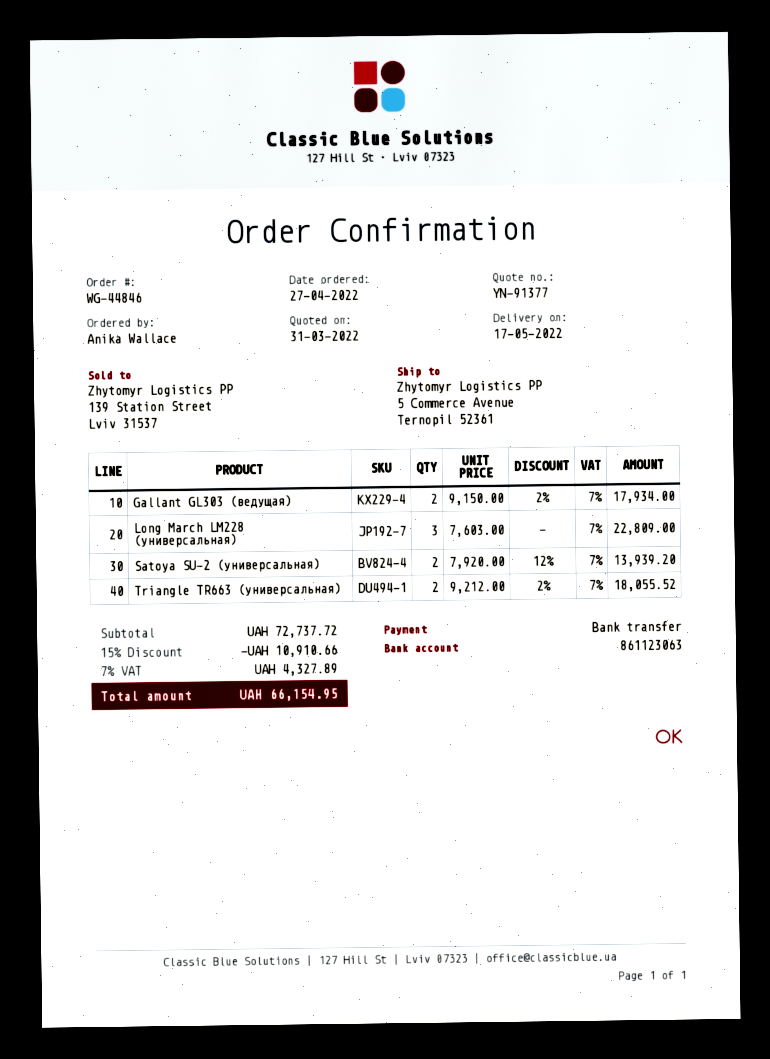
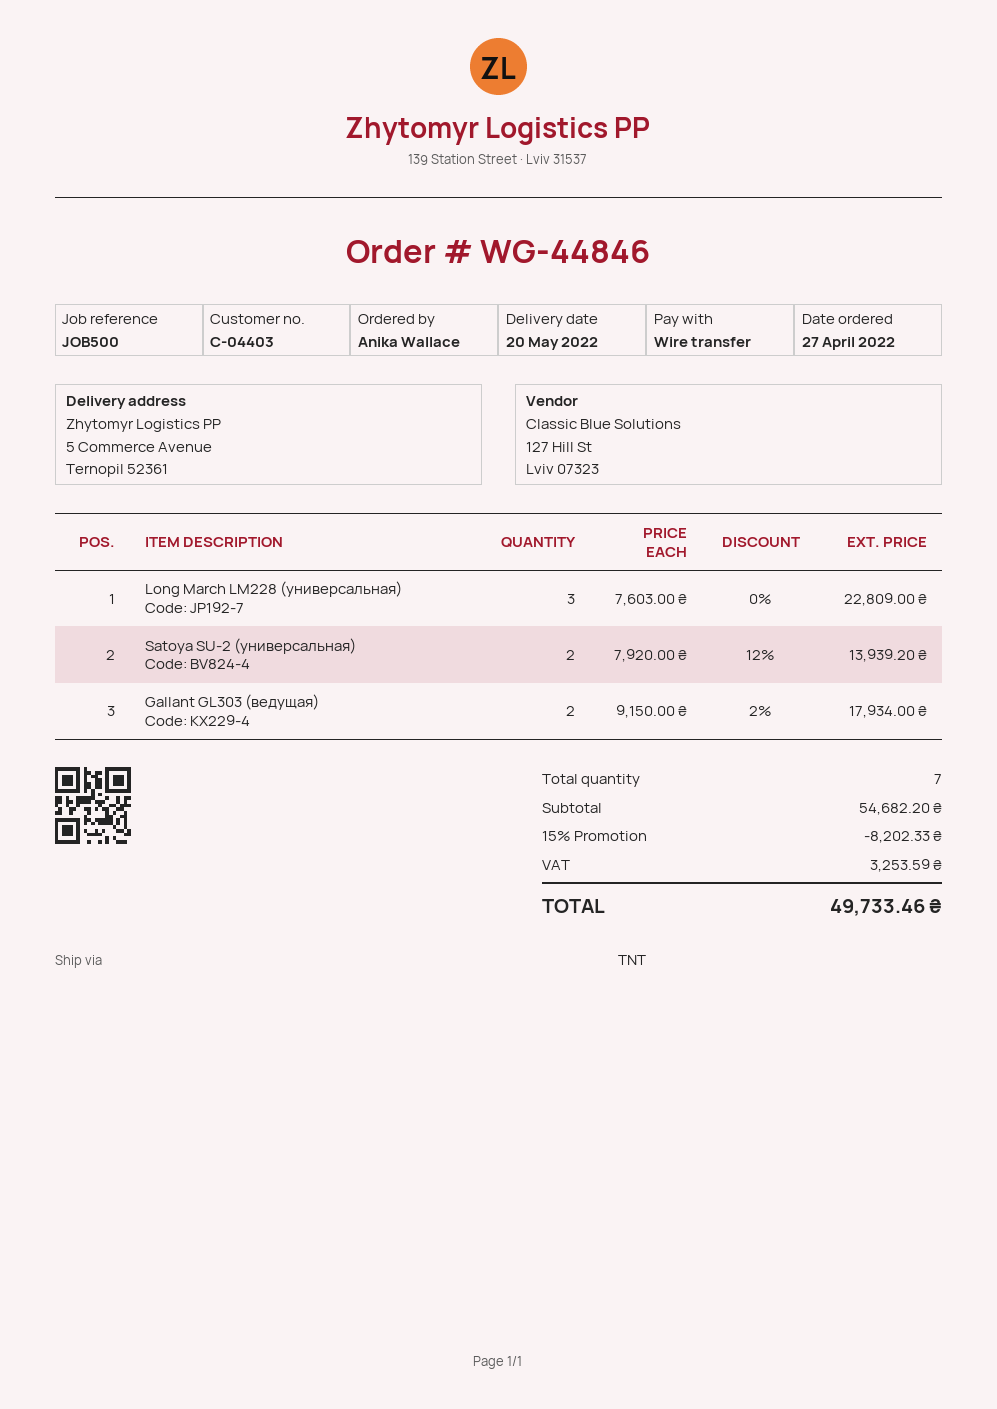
delivery date: 2022-05-17 -> 2022-05-20
Triangle TR663 (универсальная): 2 x 9212.00 - 2% = 18055.52 -> none
subtotal: 72737.72 -> 54682.20
discount: 15% = 10910.66 -> 15% = 8202.33
tax: 4327.89 -> 3253.59
total: 66154.95 -> 49733.46

